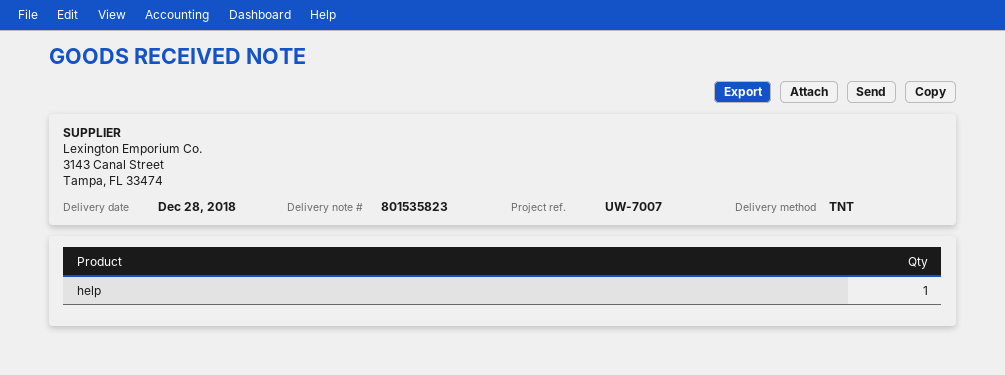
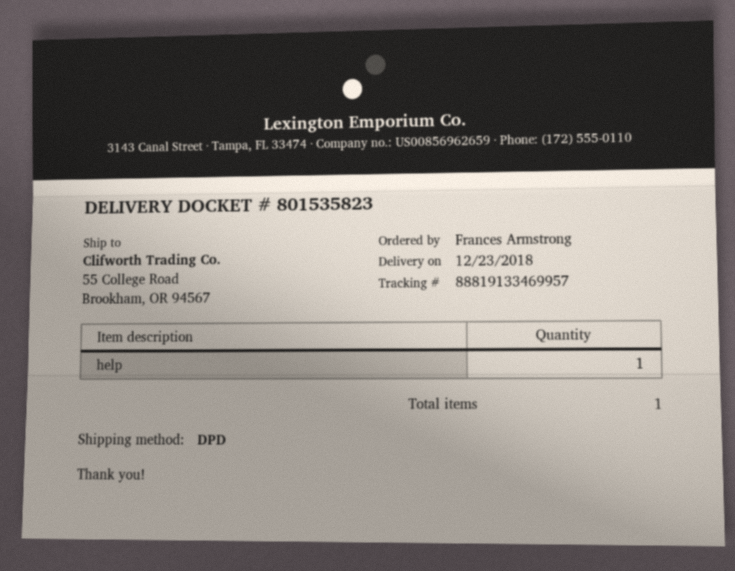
delivery date: 2018-12-28 -> 2018-12-23
shipping method: TNT -> DPD

